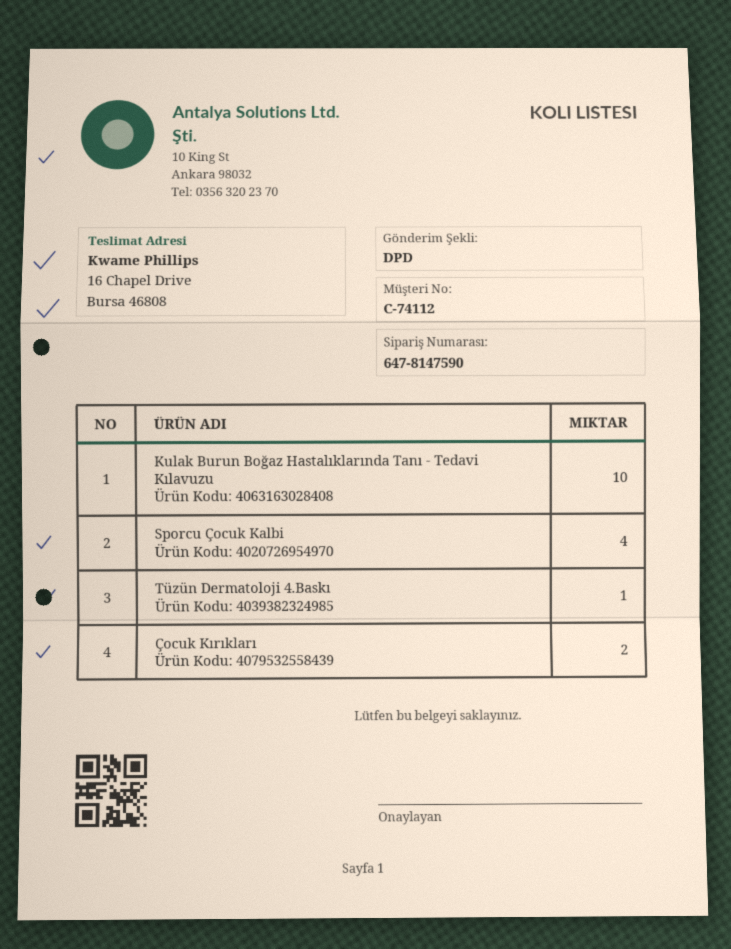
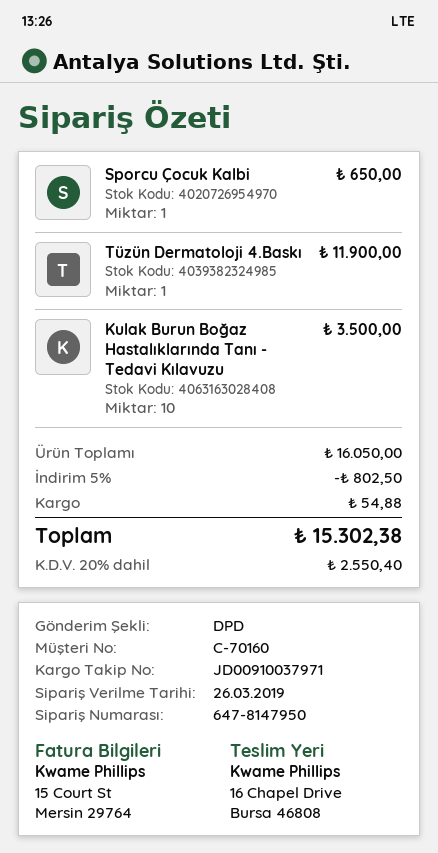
order number: 647-8147590 -> 647-8147950
customer number: C-74112 -> C-70160
Sporcu Çocuk Kalbi: 4 -> 1
Çocuk Kırıkları: 2 -> none

